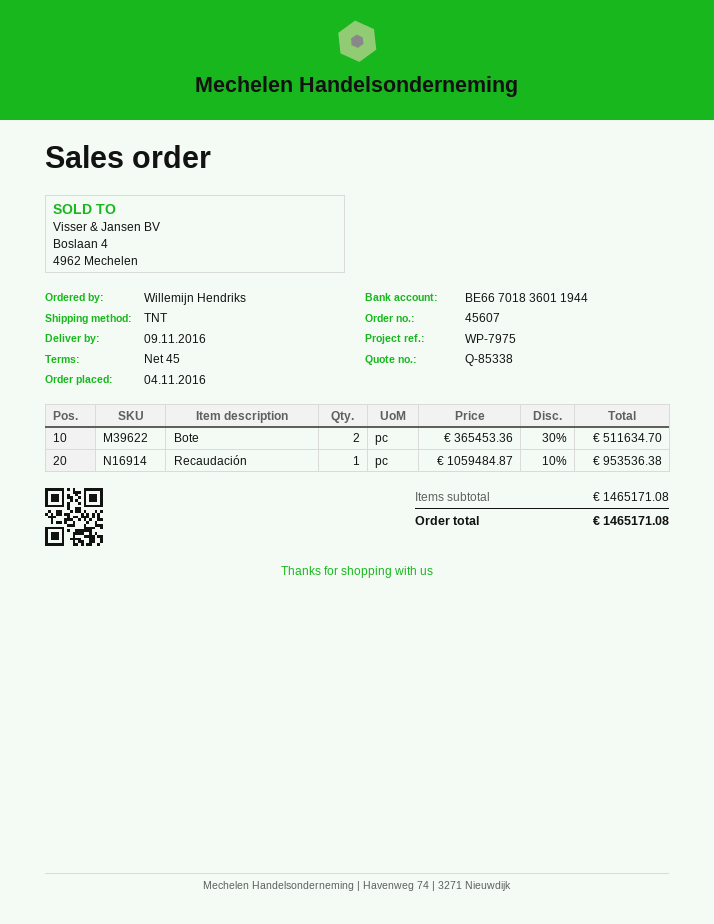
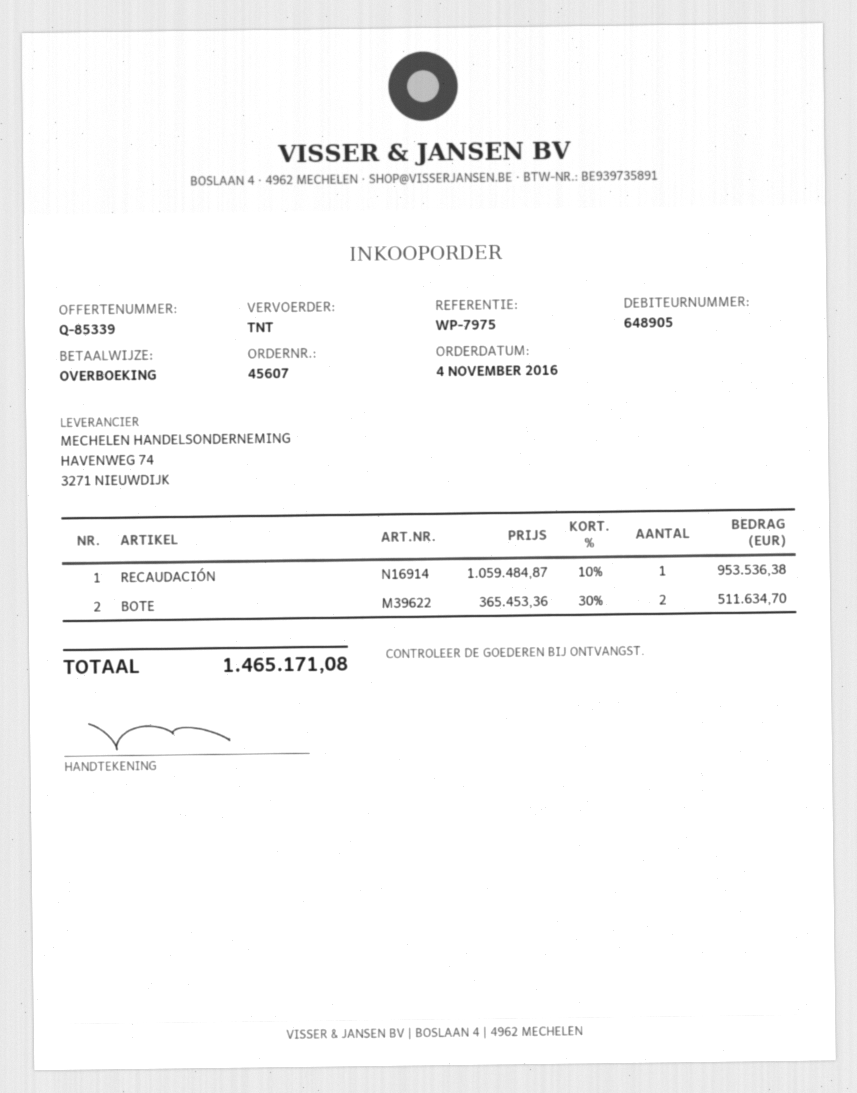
quote number: Q-85338 -> Q-85339

